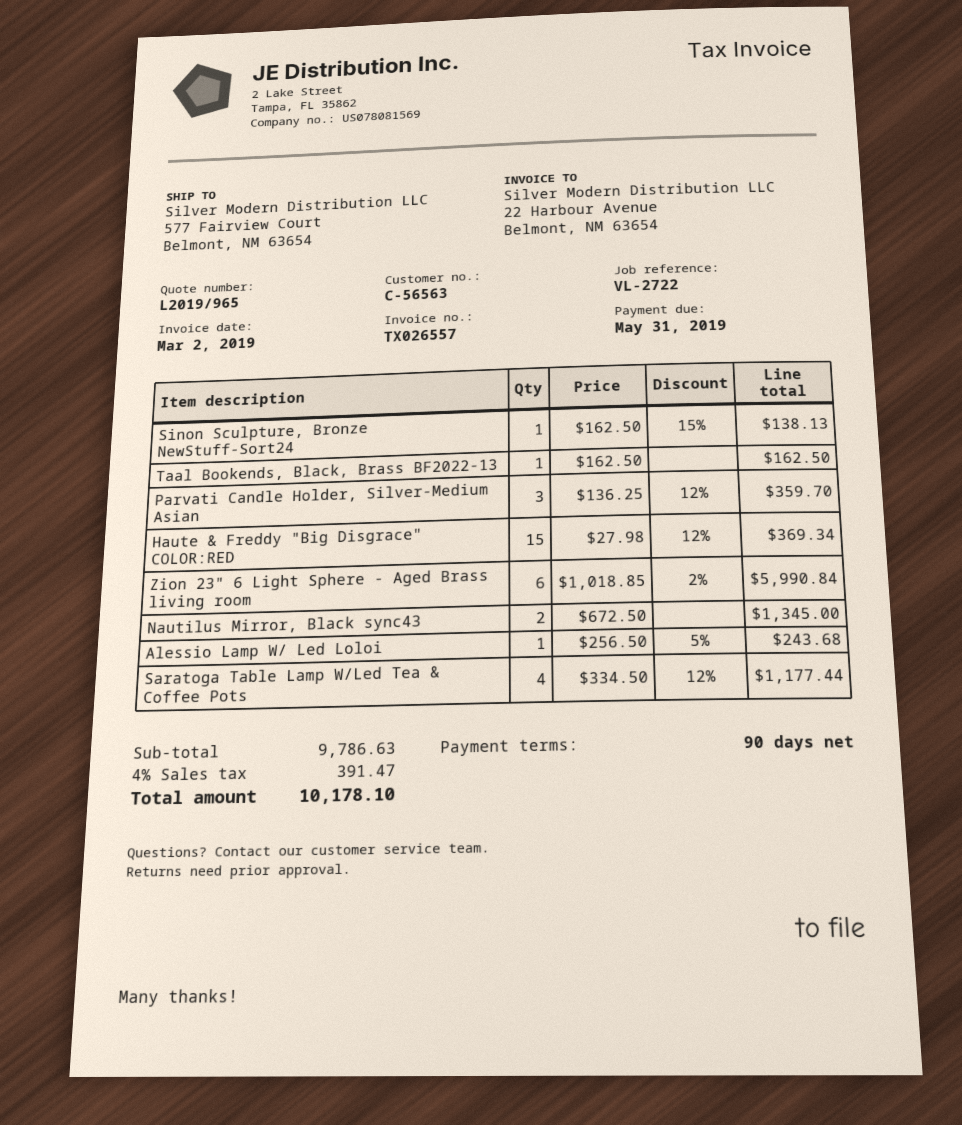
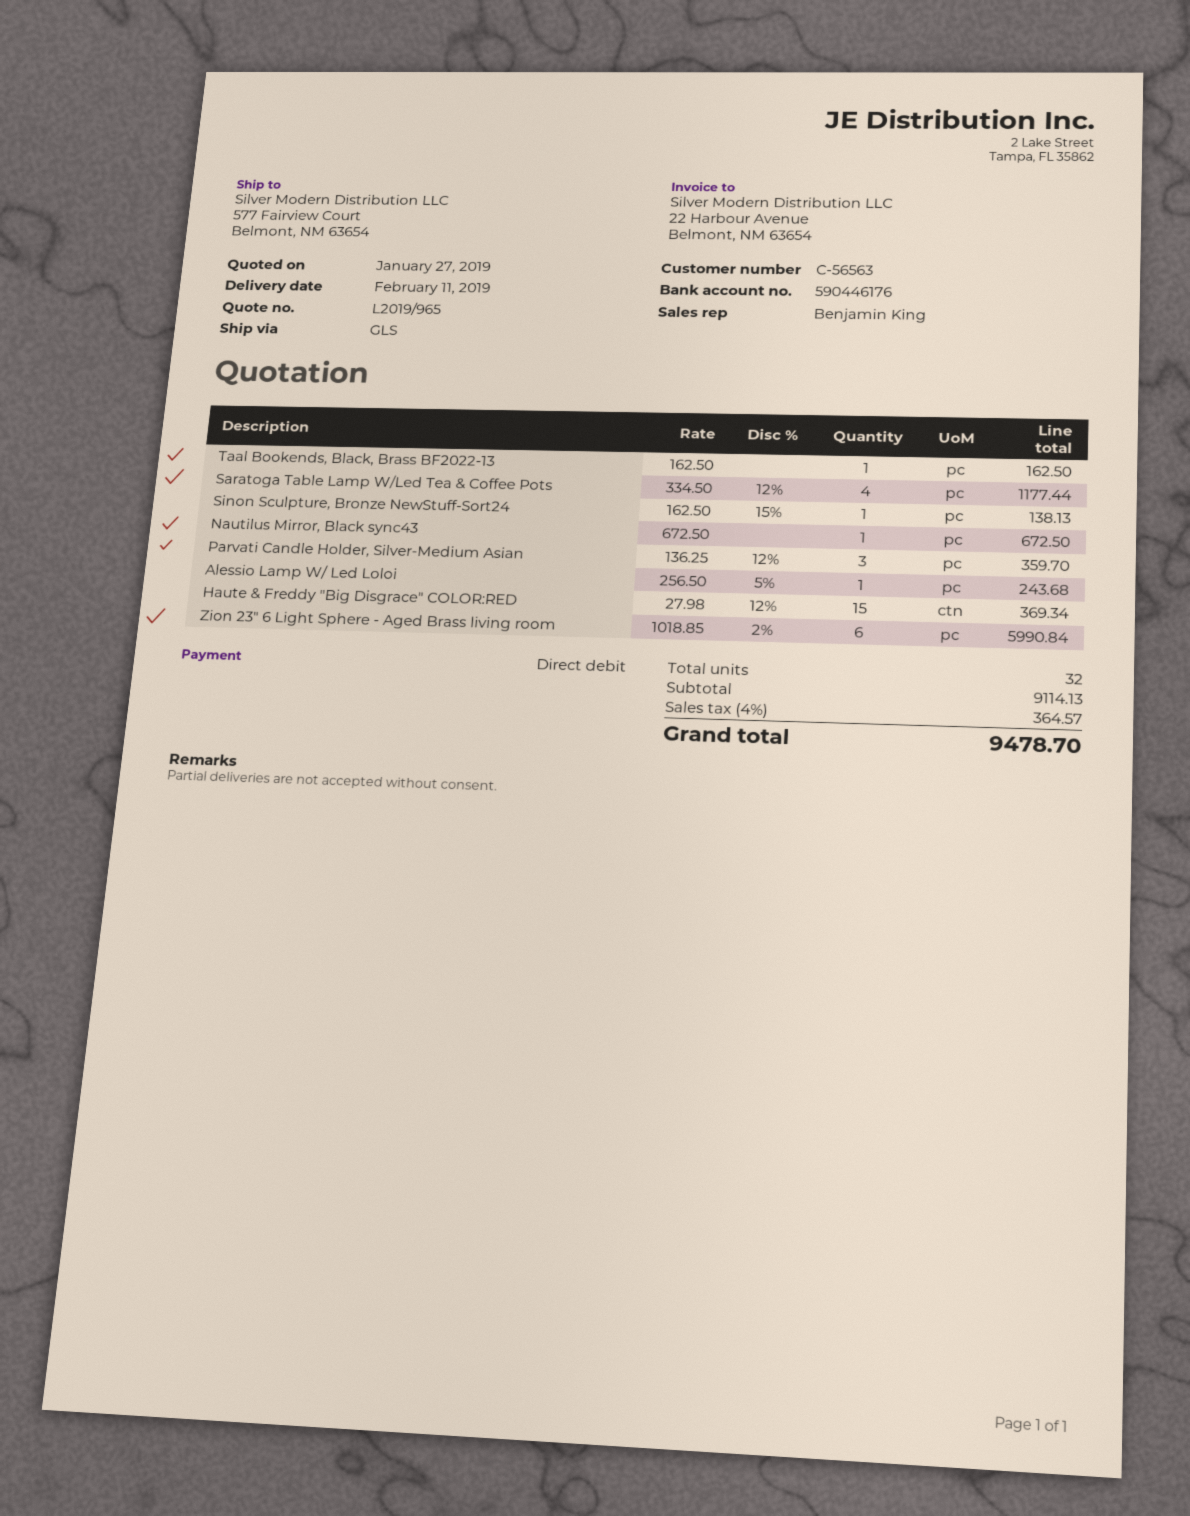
Nautilus Mirror, Black sync43: 2 x 672.50 = 1345.00 -> 1 x 672.50 = 672.50
subtotal: 9786.63 -> 9114.13
tax: 4% = 391.47 -> 4% = 364.57
total: 10178.10 -> 9478.70

